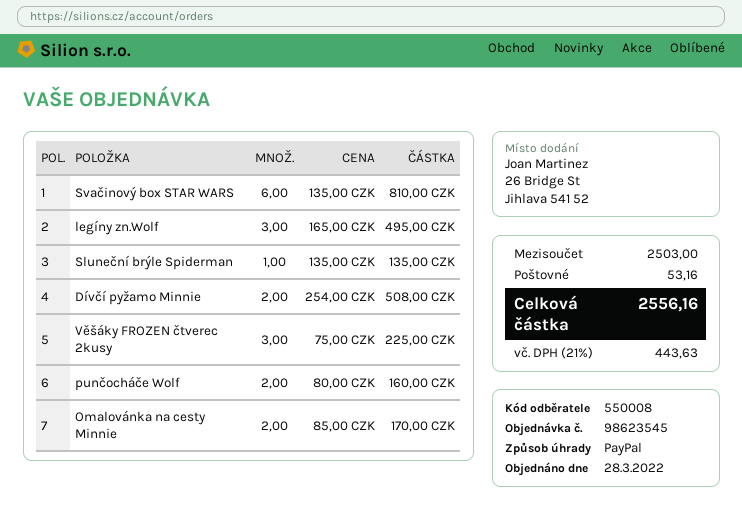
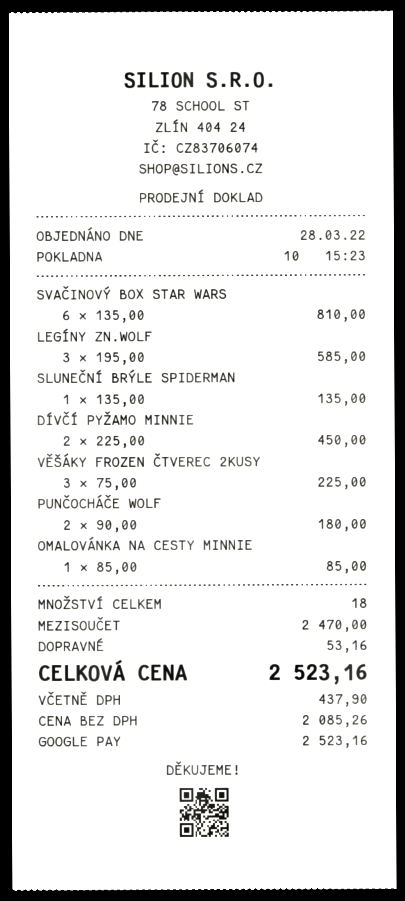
payment method: PayPal -> Google Pay
legíny zn.Wolf: 3 x 165.00 = 495.00 -> 3 x 195.00 = 585.00
Dívčí pyžamo Minnie: 2 x 254.00 = 508.00 -> 2 x 225.00 = 450.00
punčocháče Wolf: 2 x 80.00 = 160.00 -> 2 x 90.00 = 180.00
Omalovánka na cesty Minnie: 2 x 85.00 = 170.00 -> 1 x 85.00 = 85.00
subtotal: 2503.00 -> 2470.00
tax: 443.63 -> 437.90
total: 2556.16 -> 2523.16

